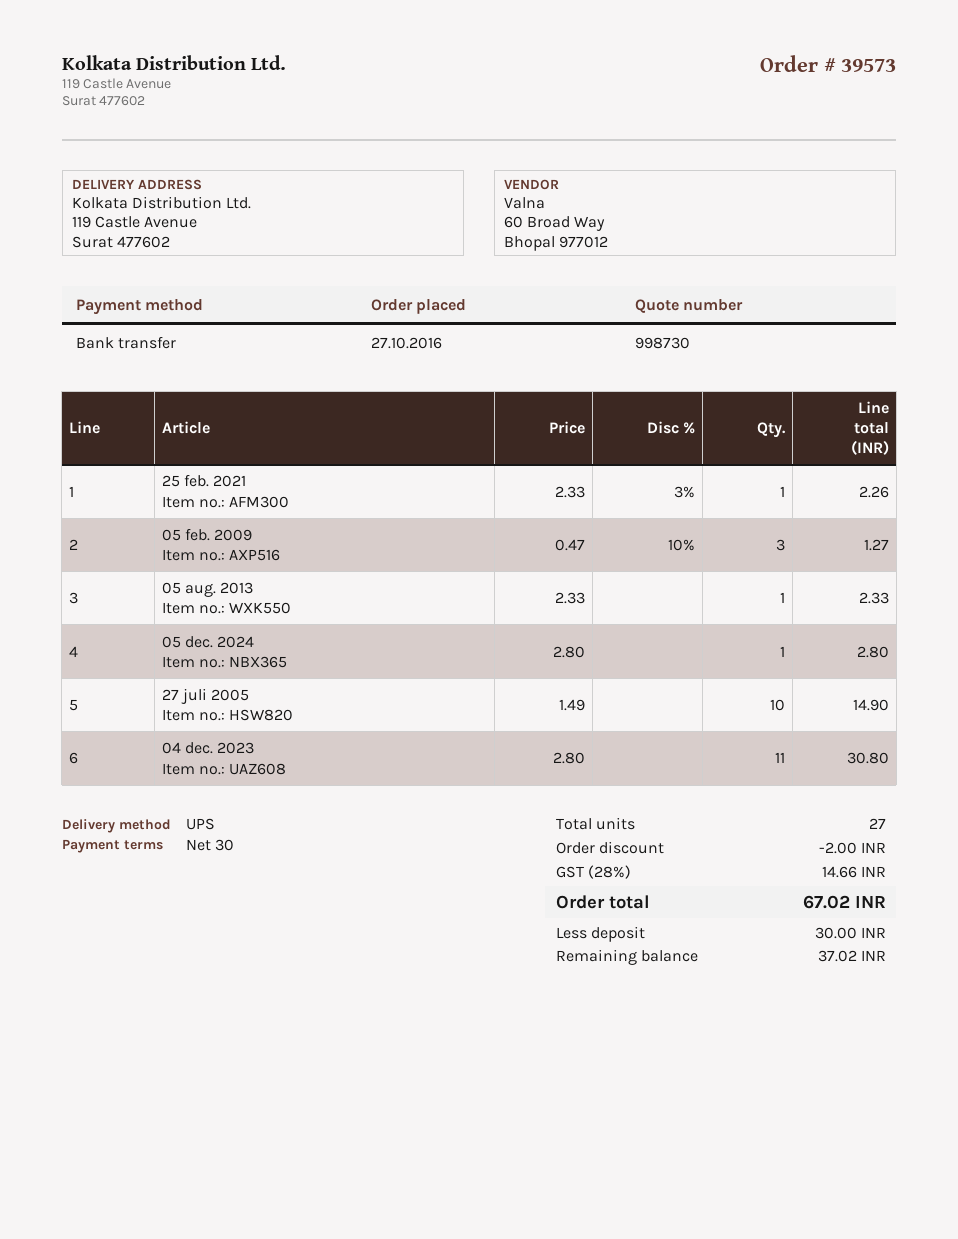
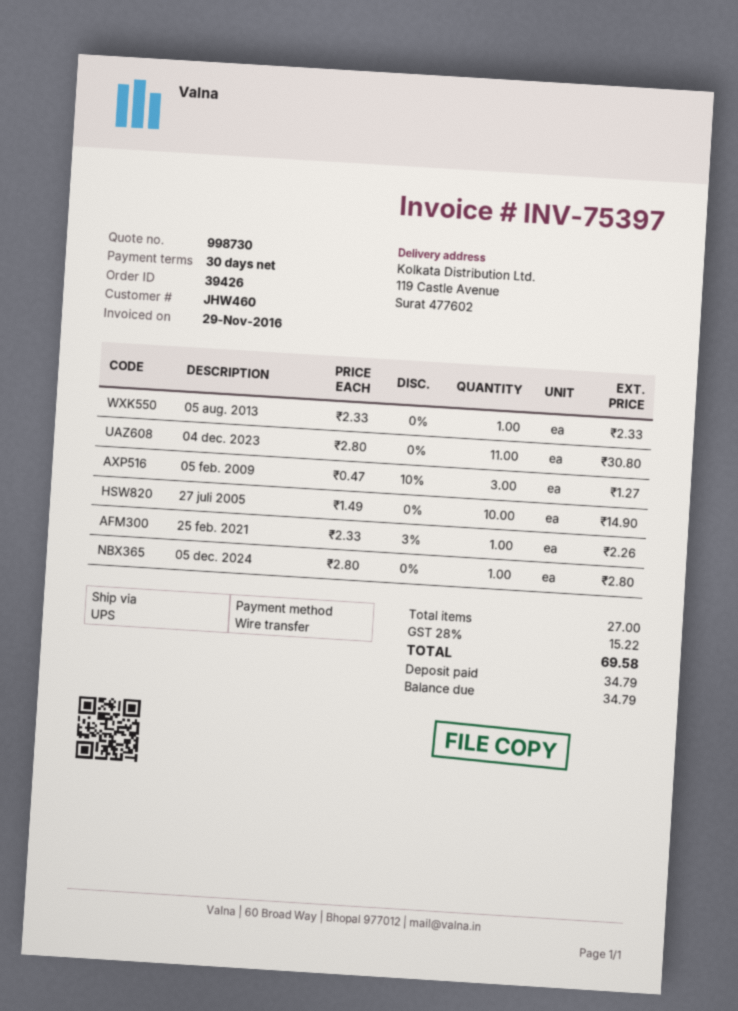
order number: 39573 -> 39426
discount: 2.00 -> none
tax: 28% = 14.66 -> 28% = 15.22
total: 67.02 -> 69.58
deposit: 30.00 -> 34.79
balance: 37.02 -> 34.79

